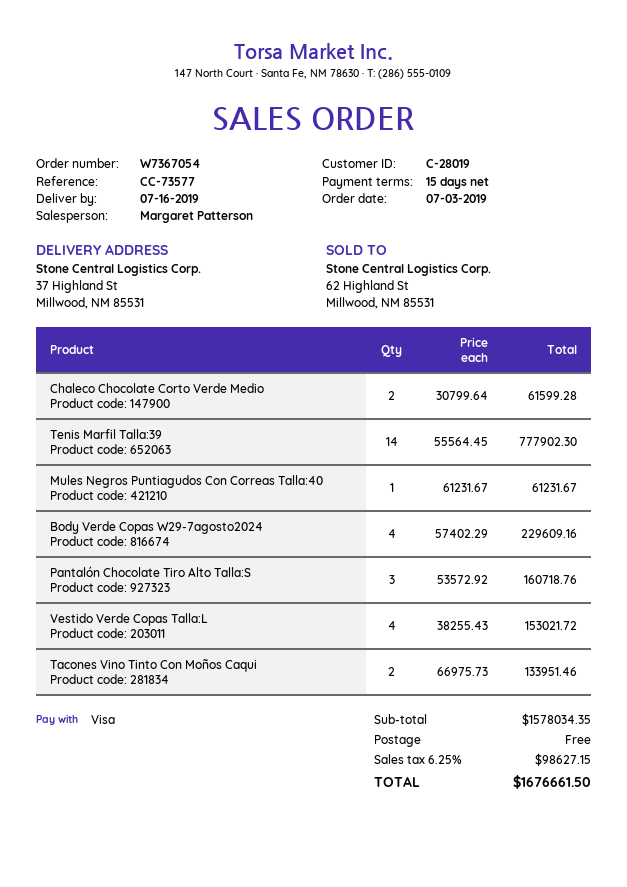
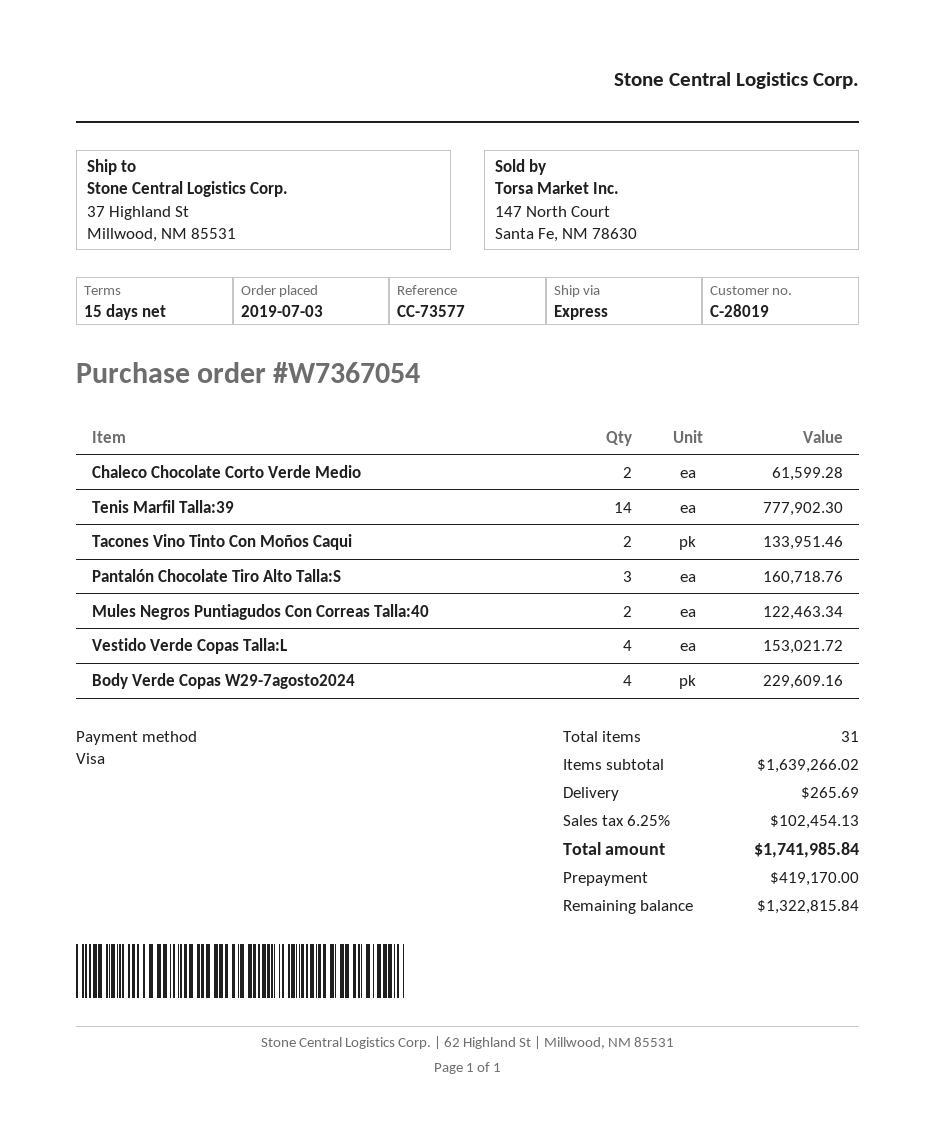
Mules Negros Puntiagudos Con Correas Talla:40: 1 for 61231.67 -> 2 for 122463.34
subtotal: 1578034.35 -> 1639266.02
shipping: 0.00 -> 265.69
tax: 6.25% = 98627.15 -> 6.25% = 102454.13
total: 1676661.50 -> 1741985.84

